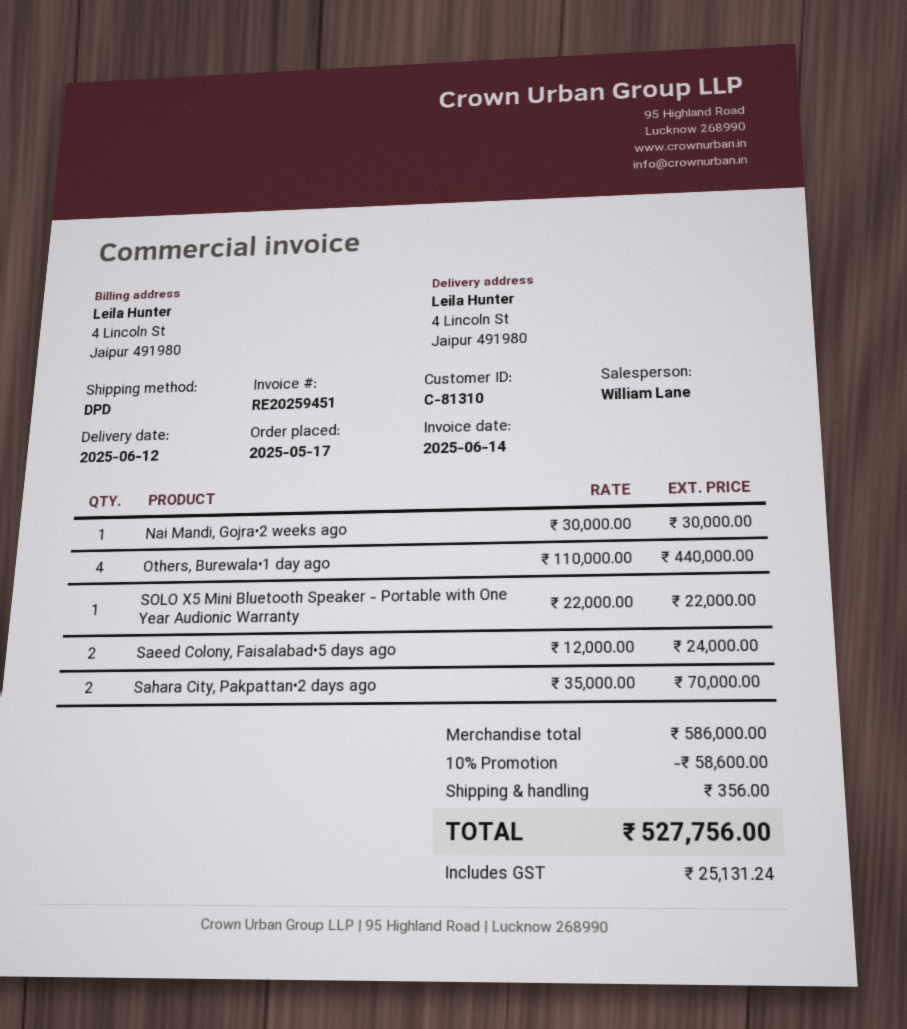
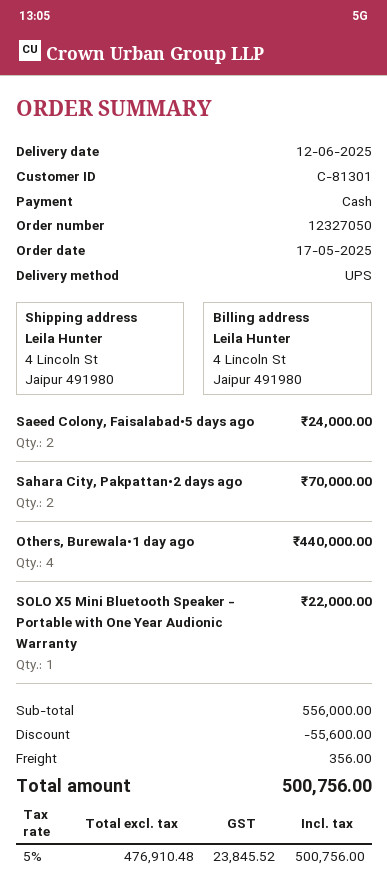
customer number: C-81310 -> C-81301
shipping method: DPD -> UPS
Nai Mandi, Gojra•2 weeks ago: 1 for 30000.00 -> none
subtotal: 586000.00 -> 556000.00
discount: 58600.00 -> 55600.00
tax: 25131.24 -> 23845.52
total: 527756.00 -> 500756.00

